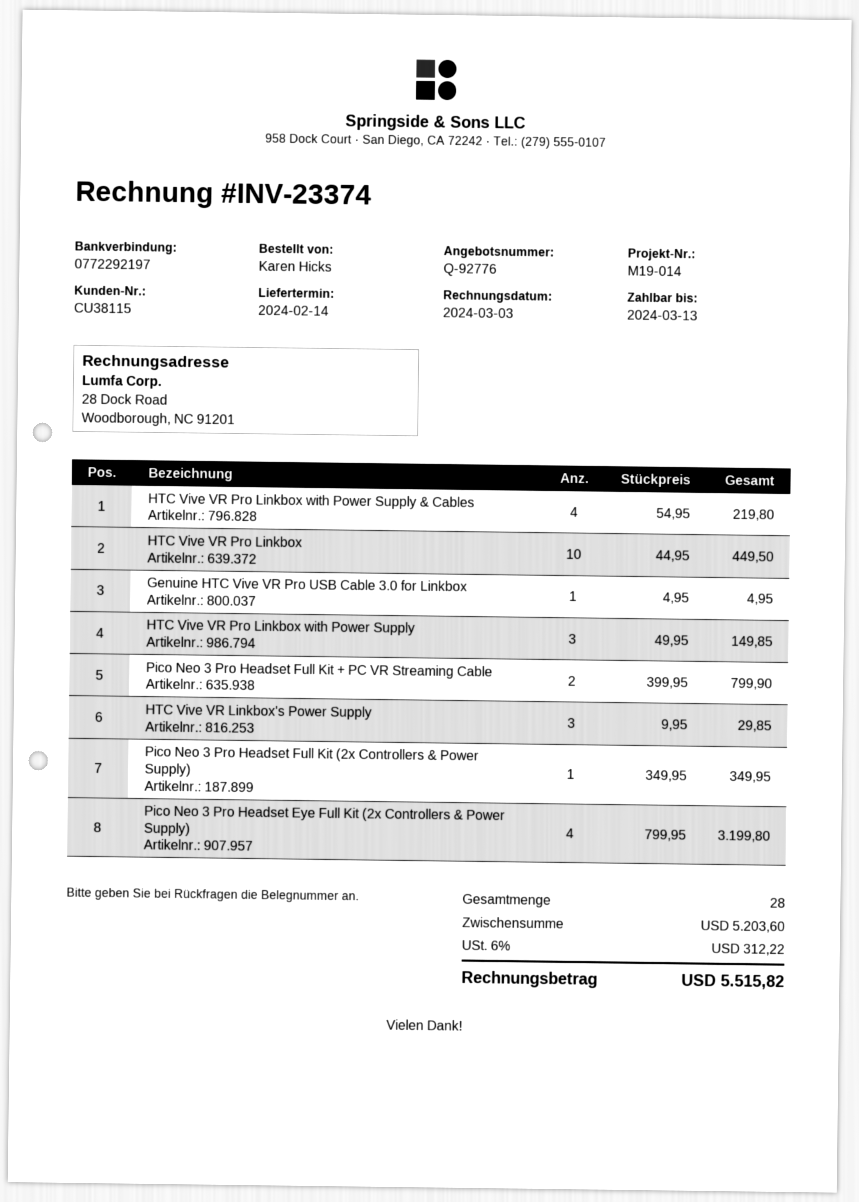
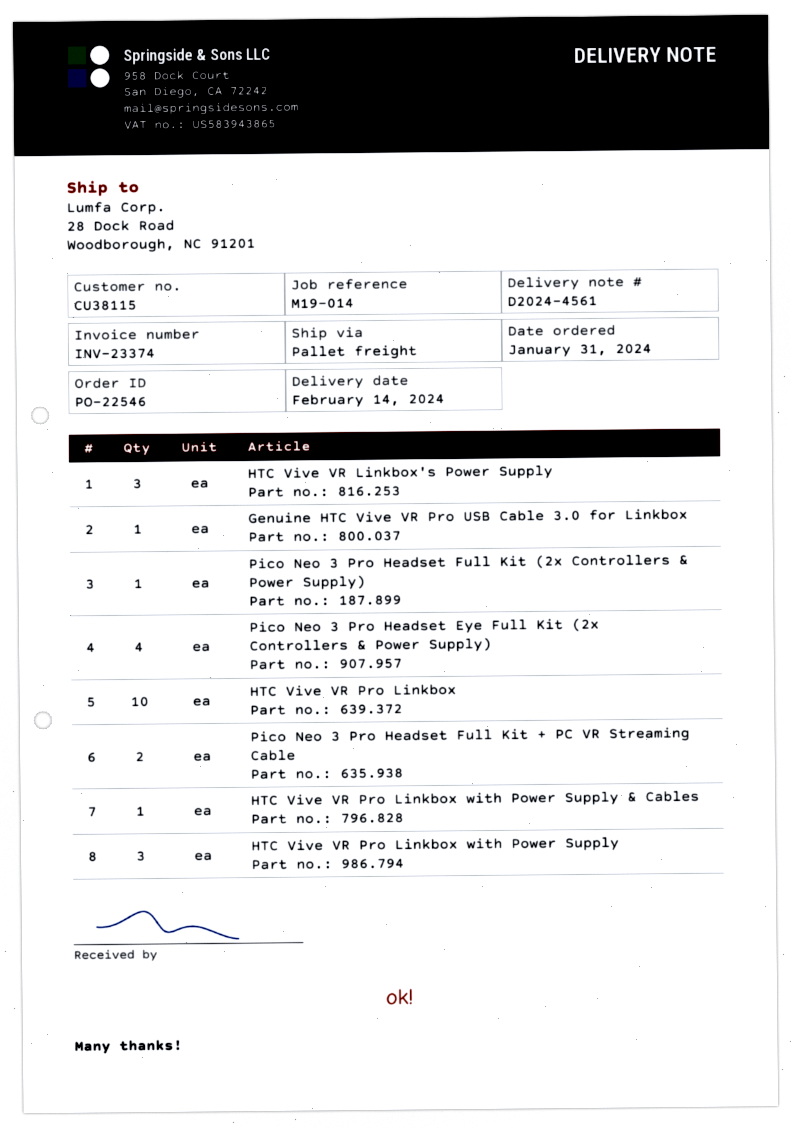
HTC Vive VR Pro Linkbox with Power Supply & Cables: 4 -> 1

